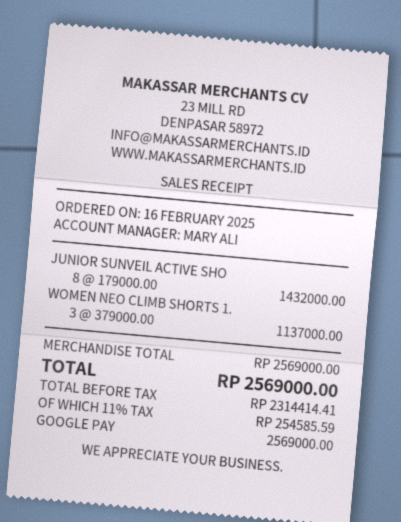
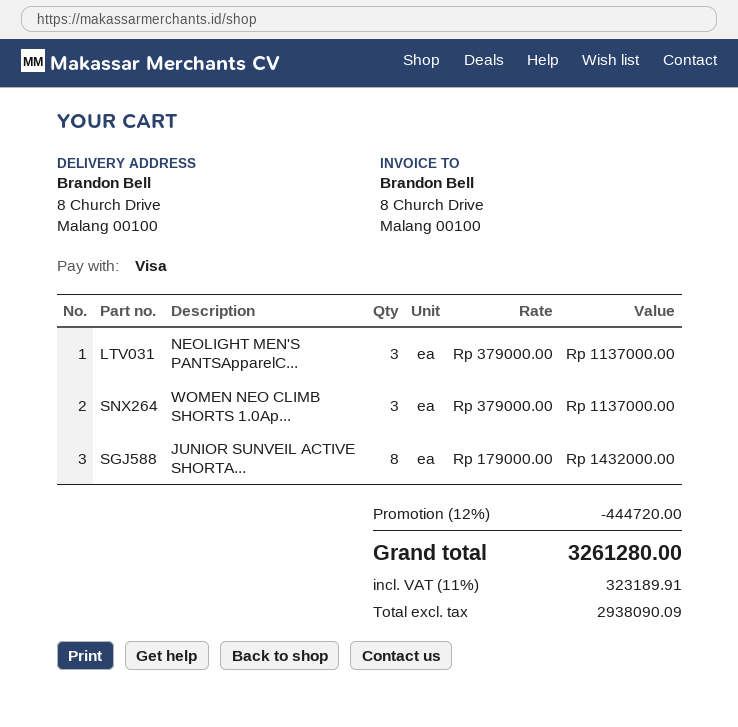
payment method: Google Pay -> Visa
NEOLIGHT MEN'S PANTSApparelC...: none -> 3 x 379000.00 = 1137000.00
discount: none -> 12% = 444720.00
net: 2314414.41 -> 2938090.09
tax: 11% = 254585.59 -> 11% = 323189.91
total: 2569000.00 -> 3261280.00

